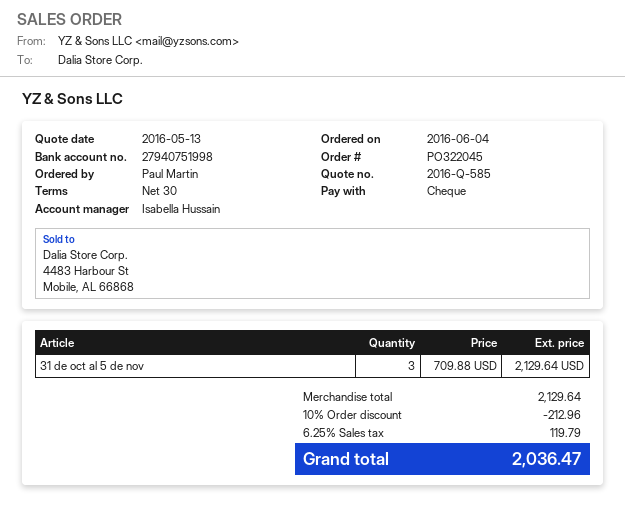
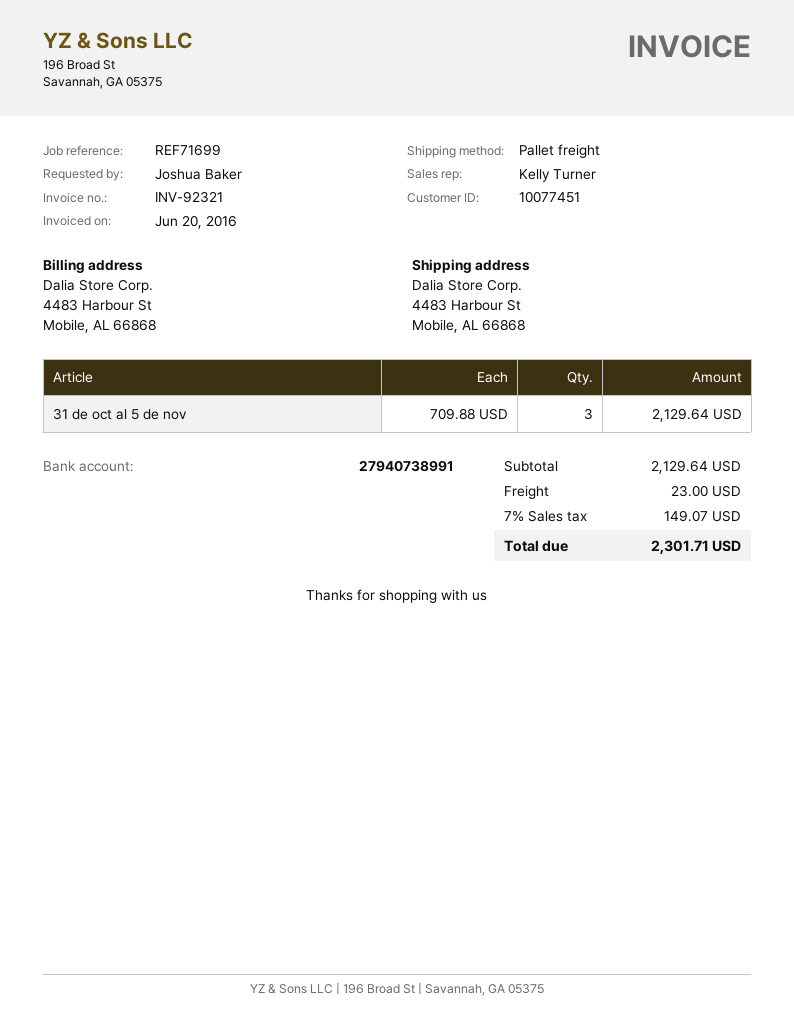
ordered by: Paul Martin -> Joshua Baker
sales rep: Isabella Hussain -> Kelly Turner
bank account: 27940751998 -> 27940738991
discount: 10% = 212.96 -> none
shipping: none -> 23.00
tax: 6.25% = 119.79 -> 7% = 149.07
total: 2036.47 -> 2301.71

